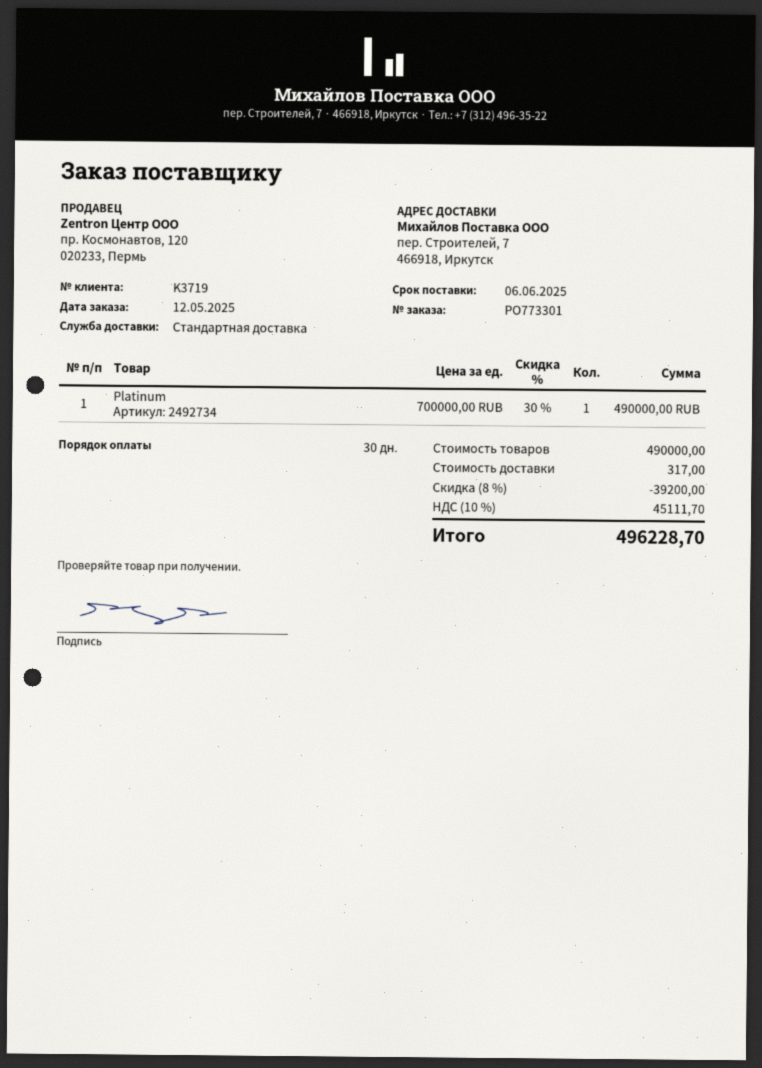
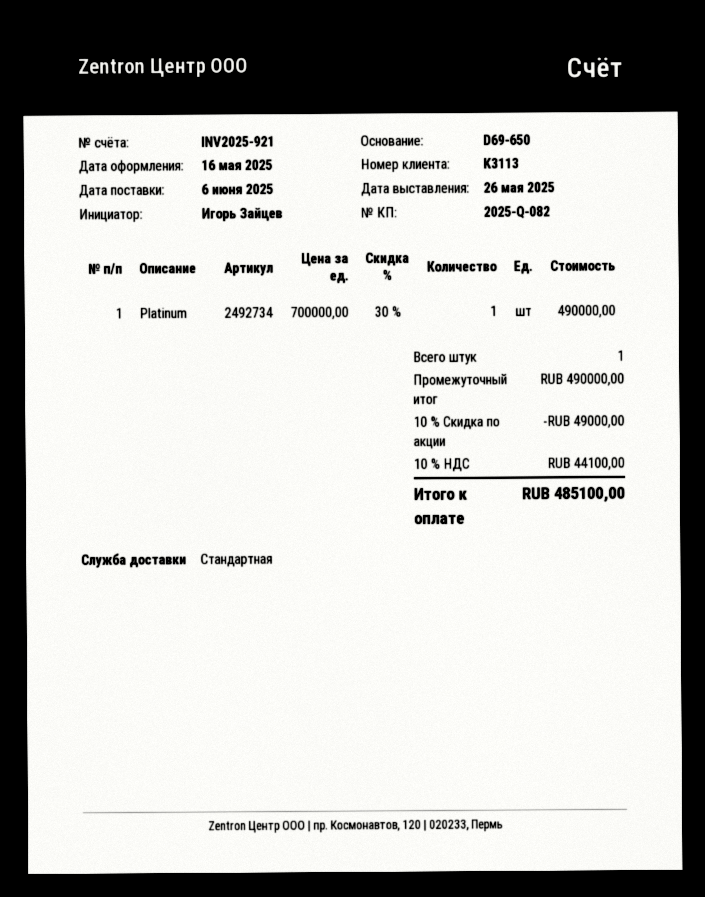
order date: 2025-05-12 -> 2025-05-16
customer number: K3719 -> K3113
discount: 8% = 39200.00 -> 10% = 49000.00
shipping: 317.00 -> none
tax: 10% = 45111.70 -> 10% = 44100.00
total: 496228.70 -> 485100.00

